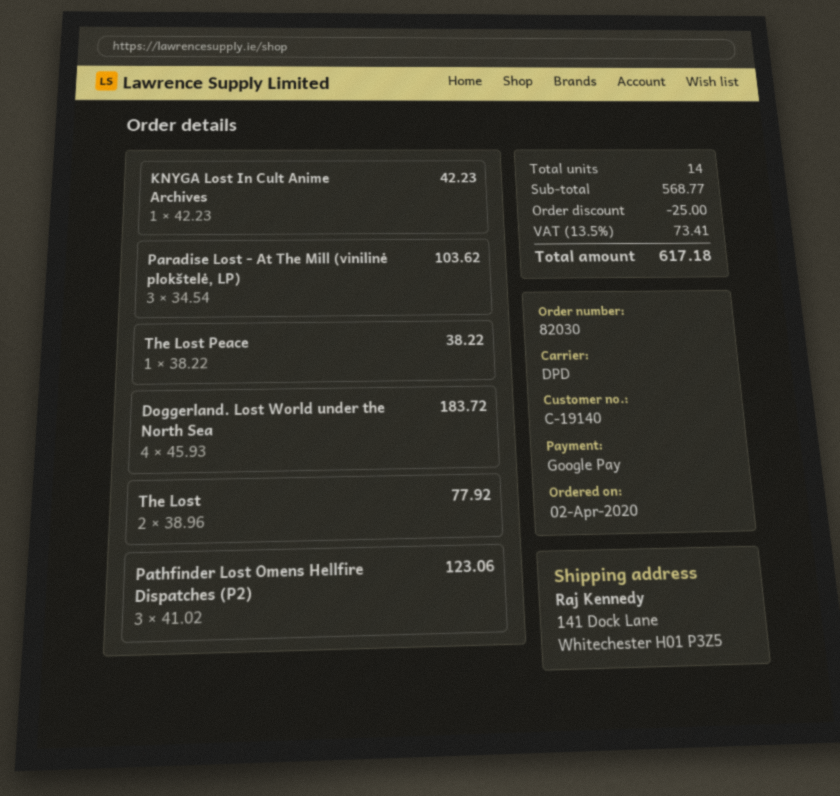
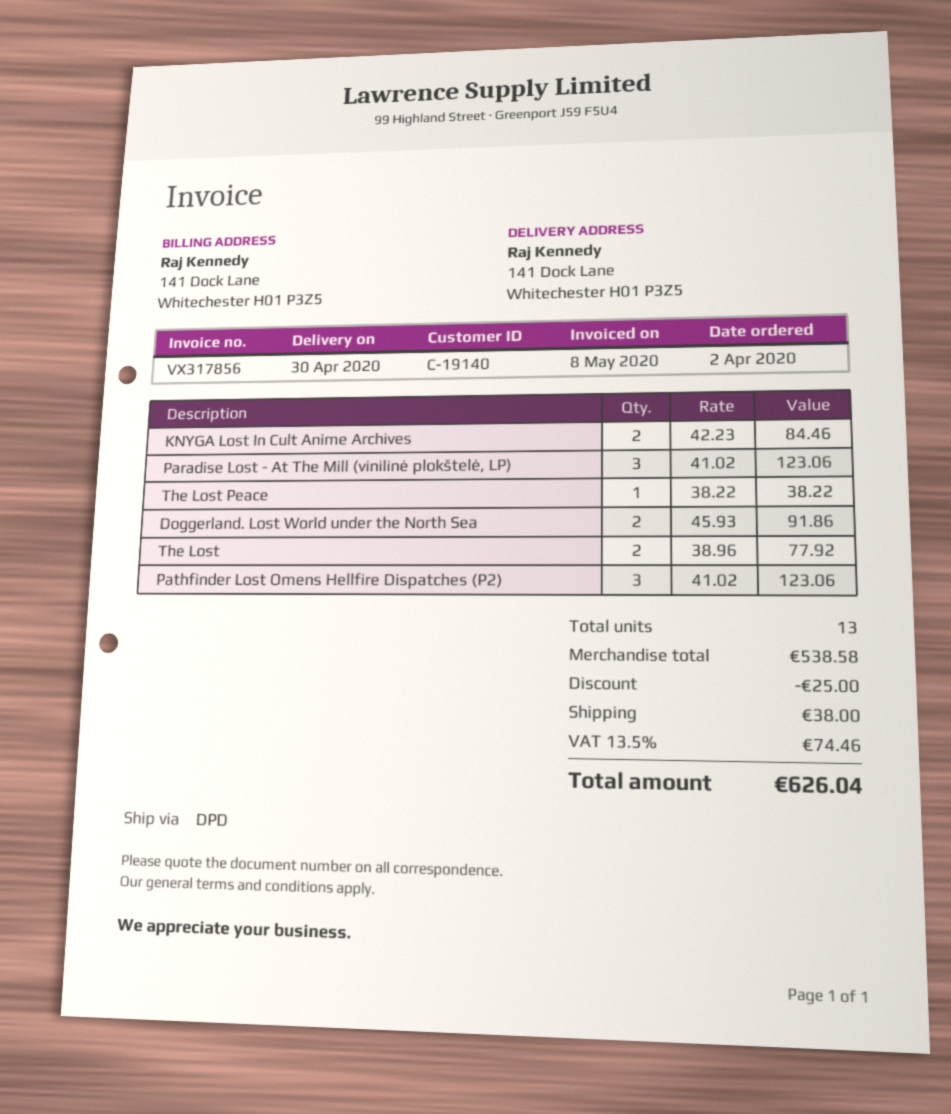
KNYGA Lost In Cult Anime Archives: 1 x 42.23 = 42.23 -> 2 x 42.23 = 84.46
Paradise Lost - At The Mill (vinilinė plokštelė, LP): 3 x 34.54 = 103.62 -> 3 x 41.02 = 123.06
Doggerland. Lost World under the North Sea: 4 x 45.93 = 183.72 -> 2 x 45.93 = 91.86
total quantity: 14 -> 13
subtotal: 568.77 -> 538.58
shipping: none -> 38.00
tax: 13.5% = 73.41 -> 13.5% = 74.46
total: 617.18 -> 626.04

